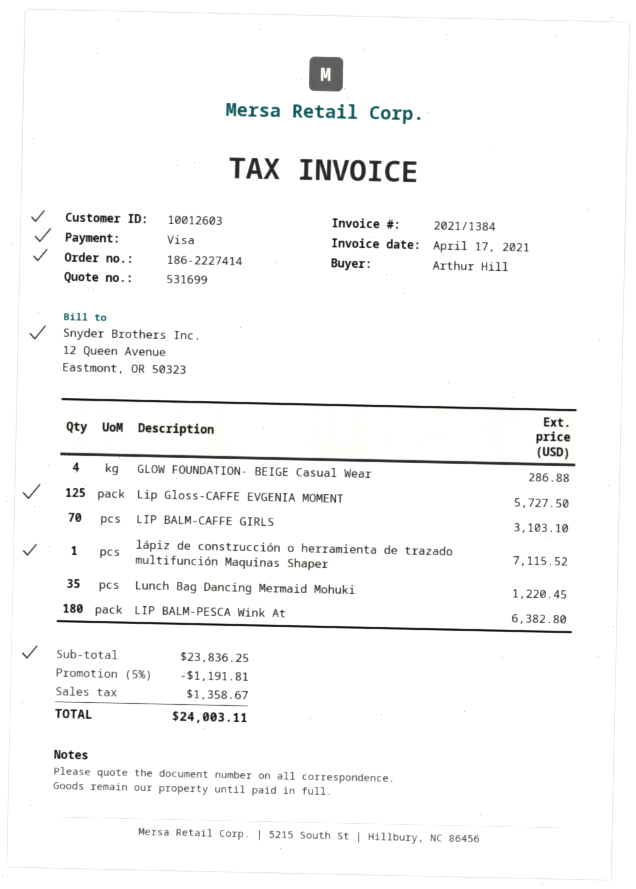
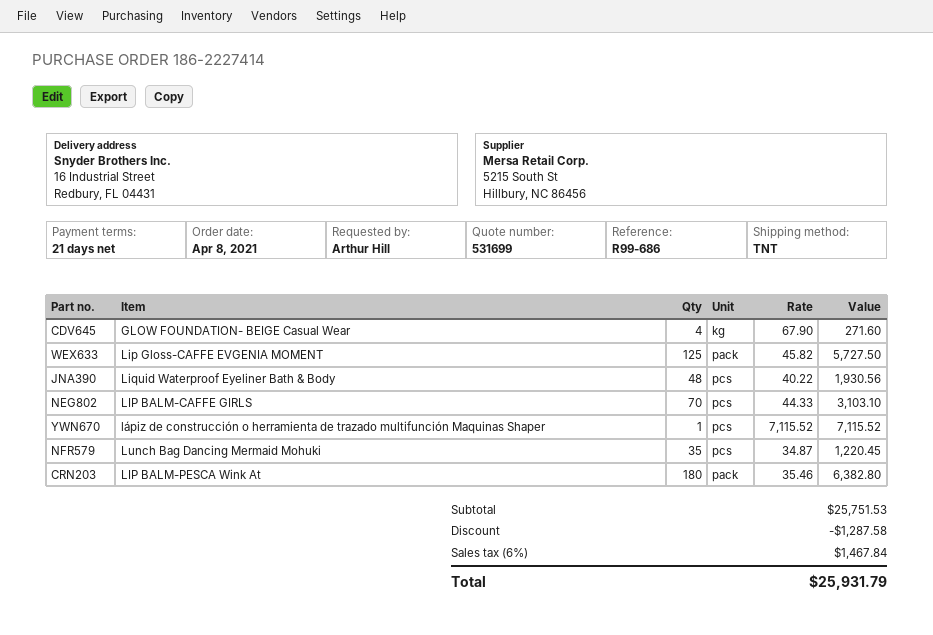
GLOW FOUNDATION- BEIGE Casual Wear: 4 for 286.88 -> 4 for 271.60
Liquid Waterproof Eyeliner Bath & Body: none -> 48 for 1930.56
subtotal: 23836.25 -> 25751.53
discount: 1191.81 -> 1287.58
tax: 1358.67 -> 1467.84
total: 24003.11 -> 25931.79

